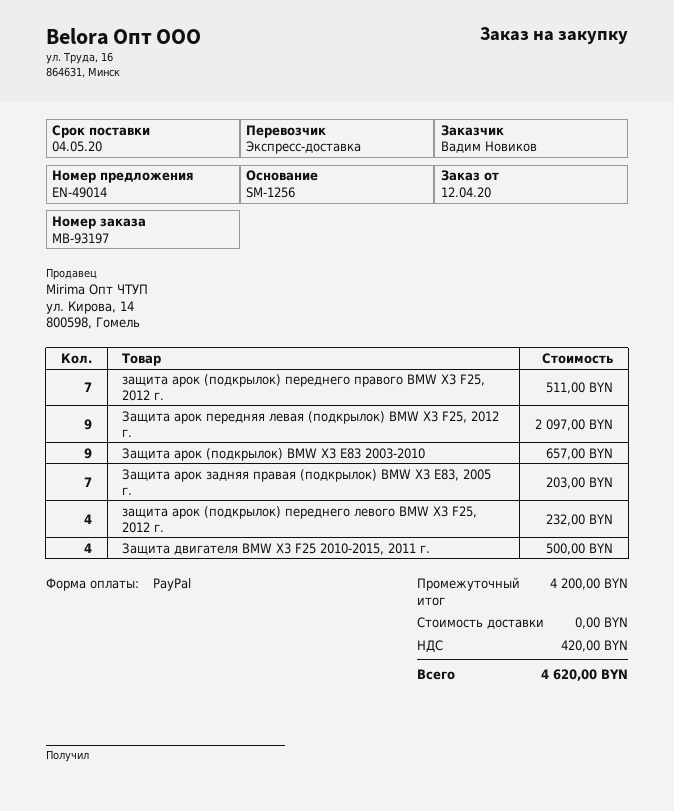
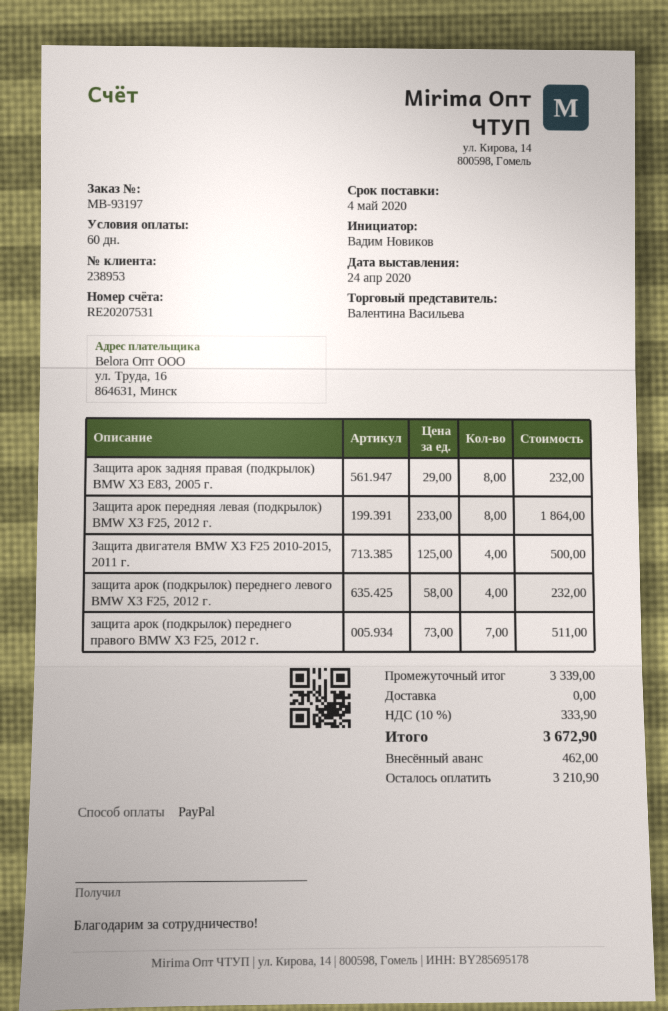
Защита арок передняя левая (подкрылок) BMW X3 F25, 2012 г.: 9 for 2097.00 -> 8 for 1864.00
Защита арок (подкрылок) BMW X3 E83 2003-2010: 9 for 657.00 -> none
Защита арок задняя правая (подкрылок) BMW X3 E83, 2005 г.: 7 for 203.00 -> 8 for 232.00
subtotal: 4200.00 -> 3339.00
tax: 420.00 -> 333.90
total: 4620.00 -> 3672.90

